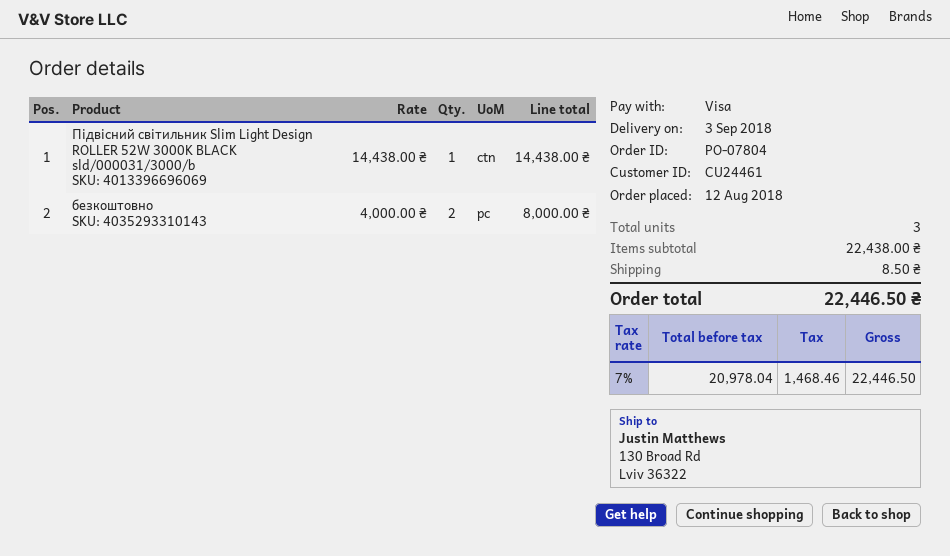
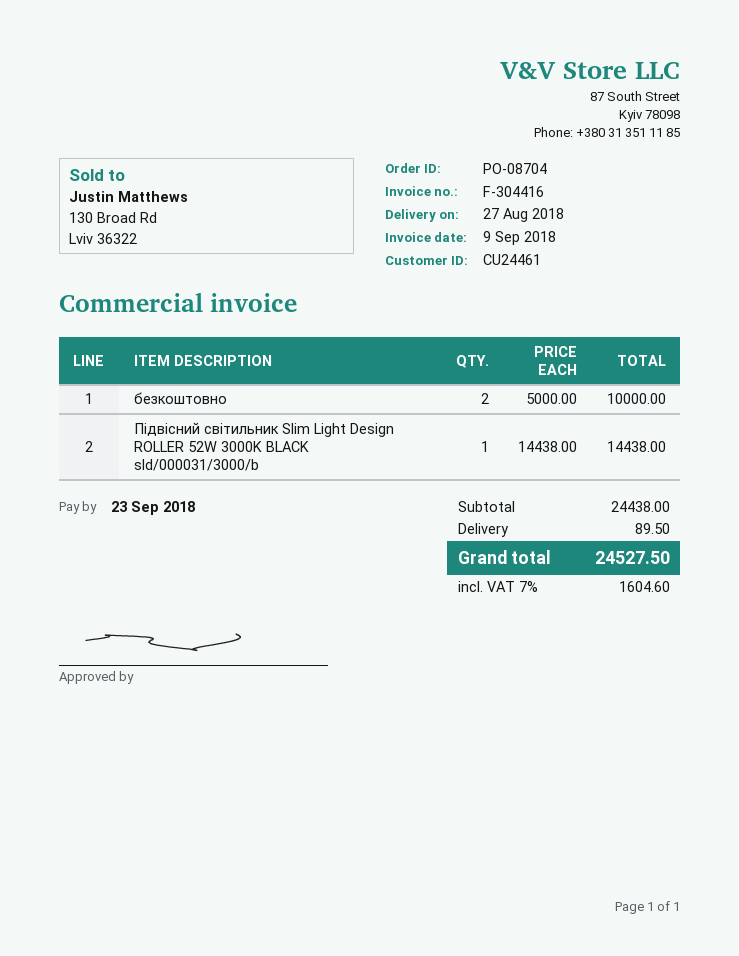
order number: PO-07804 -> PO-08704
delivery date: 2018-09-03 -> 2018-08-27
безкоштовно: 2 x 4000.00 = 8000.00 -> 2 x 5000.00 = 10000.00
subtotal: 22438.00 -> 24438.00
shipping: 8.50 -> 89.50
tax: 7% = 1468.46 -> 7% = 1604.60
total: 22446.50 -> 24527.50

